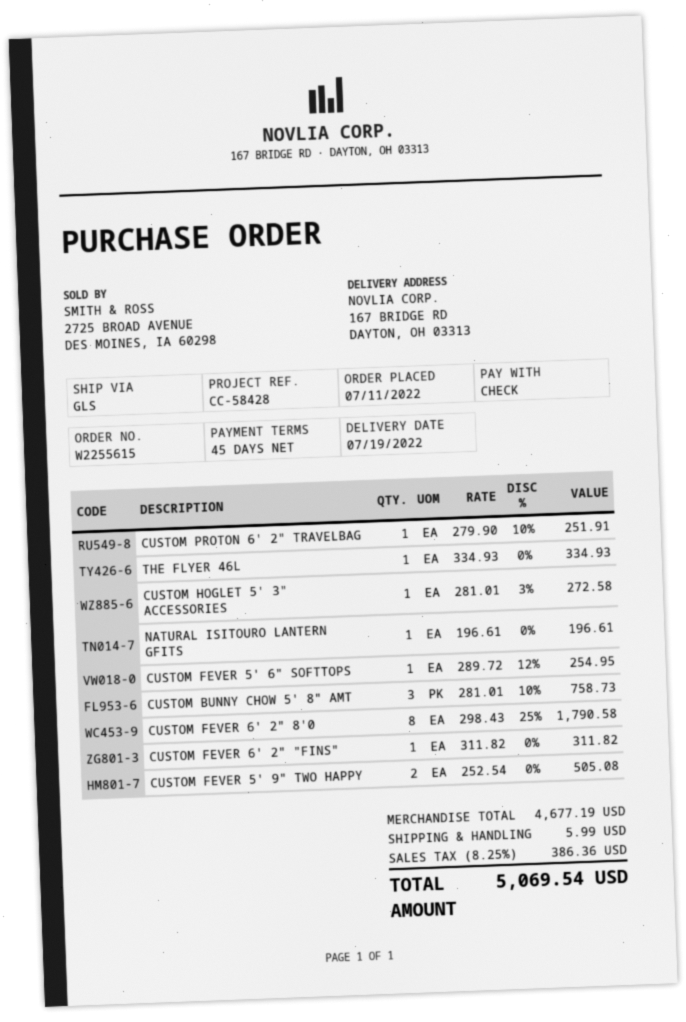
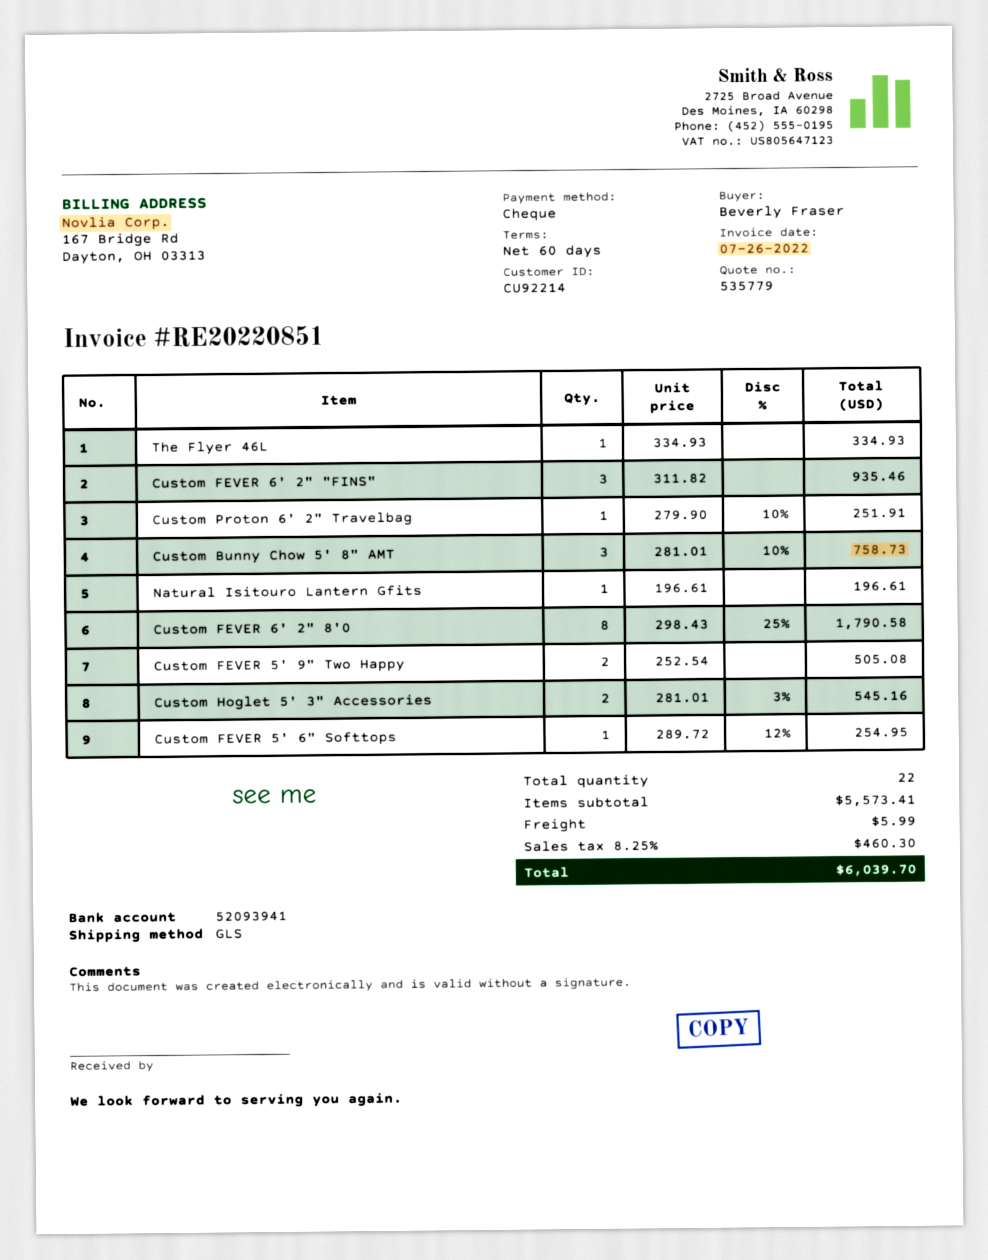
payment terms: 45 days -> 60 days
CUSTOM HOGLET 5' 3" ACCESSORIES: 1 x 281.01 - 3% = 272.58 -> 2 x 281.01 - 3% = 545.16
CUSTOM FEVER 6' 2" "FINS": 1 x 311.82 = 311.82 -> 3 x 311.82 = 935.46
subtotal: 4677.19 -> 5573.41
tax: 8.25% = 386.36 -> 8.25% = 460.30
total: 5069.54 -> 6039.70

